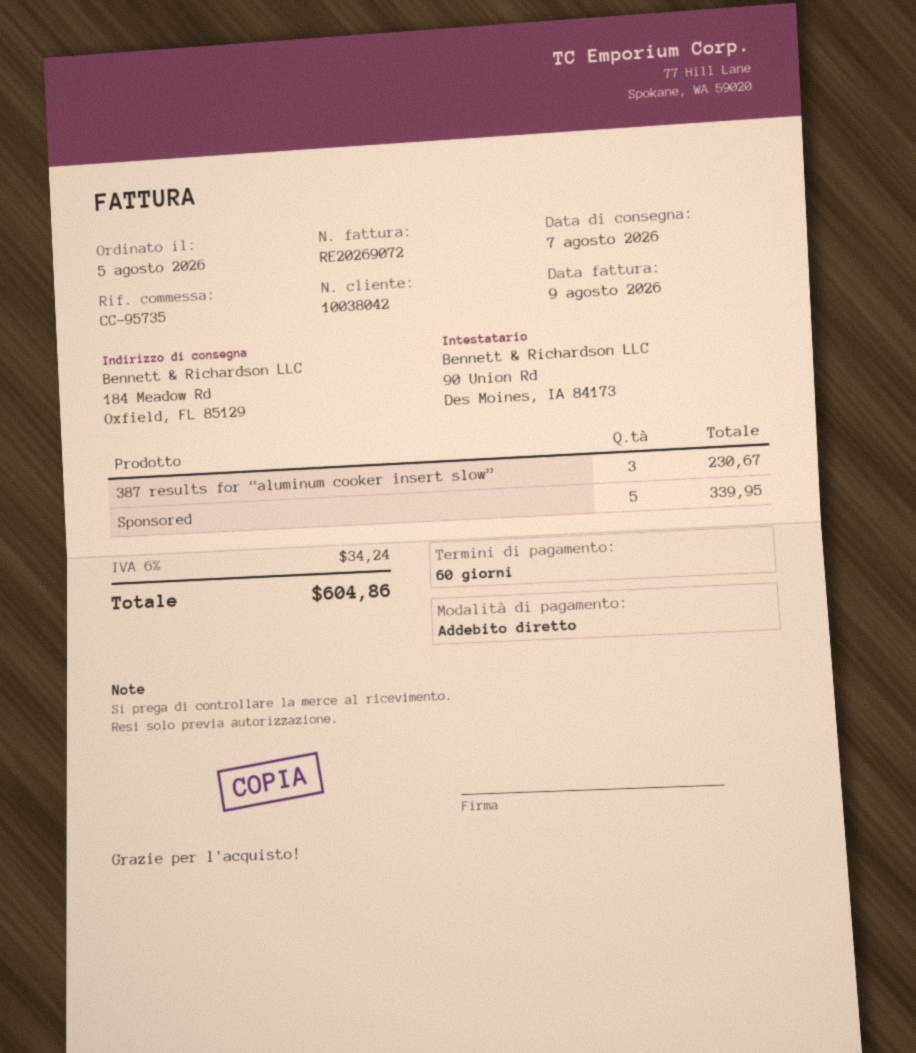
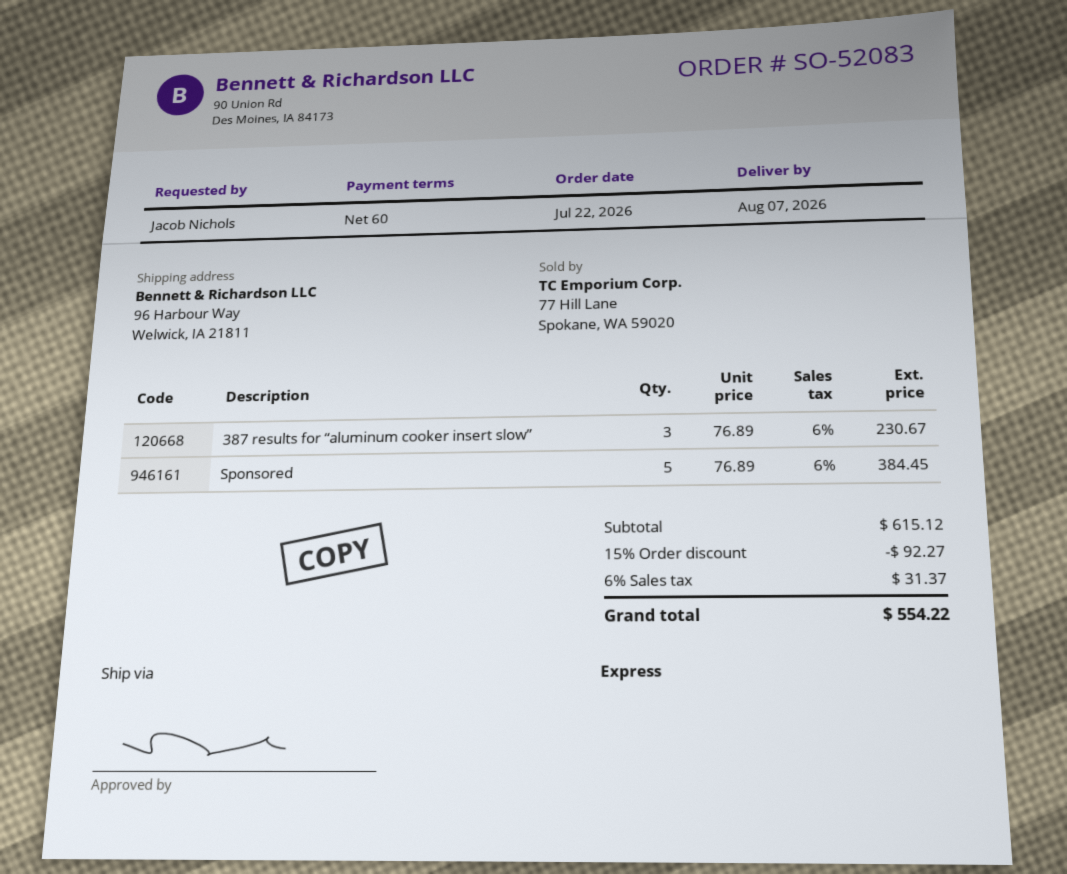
order date: 2026-08-05 -> 2026-07-22
ship to: 184 Meadow Rd, Oxfield, FL 85129 -> 96 Harbour Way, Welwick, IA 21811
Sponsored: 5 for 339.95 -> 5 for 384.45
discount: none -> 15% = 92.27
tax: 6% = 34.24 -> 6% = 31.37
total: 604.86 -> 554.22

